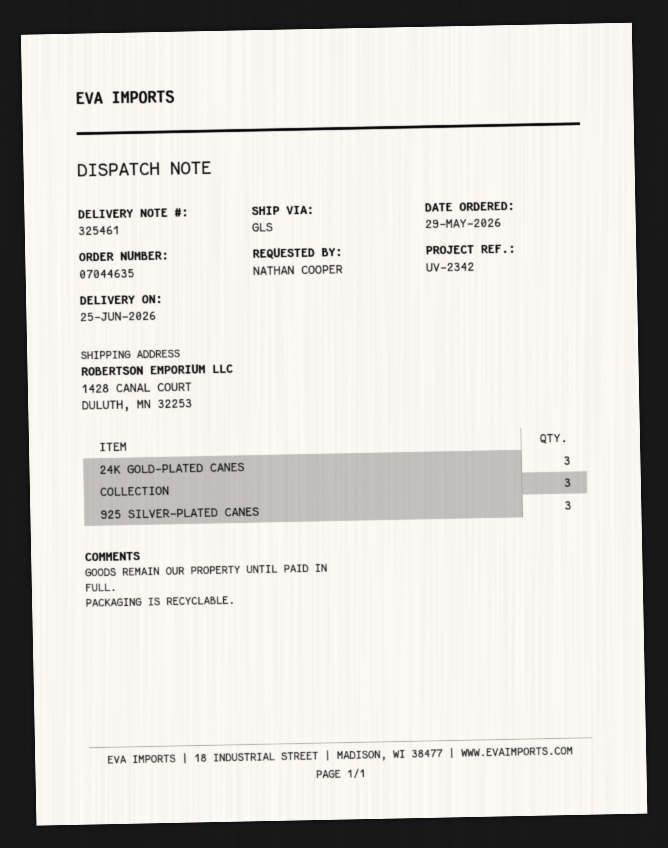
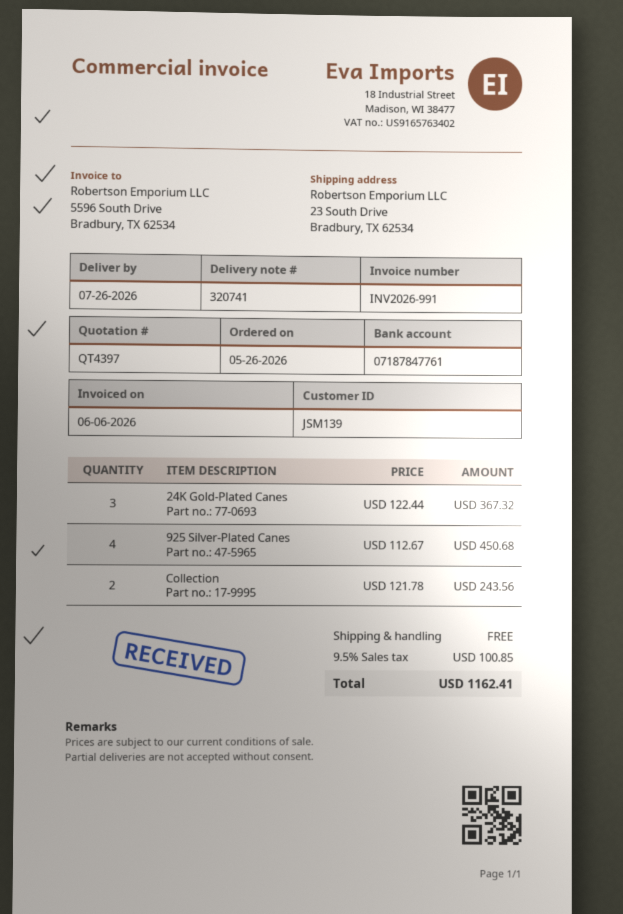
order date: 2026-05-29 -> 2026-05-26
delivery note number: 325461 -> 320741
delivery date: 2026-06-25 -> 2026-07-26
ship to: 1428 CANAL COURT, DULUTH, MN 32253 -> 23 South Drive, Bradbury, TX 62534
COLLECTION: 3 -> 2
925 SILVER-PLATED CANES: 3 -> 4

